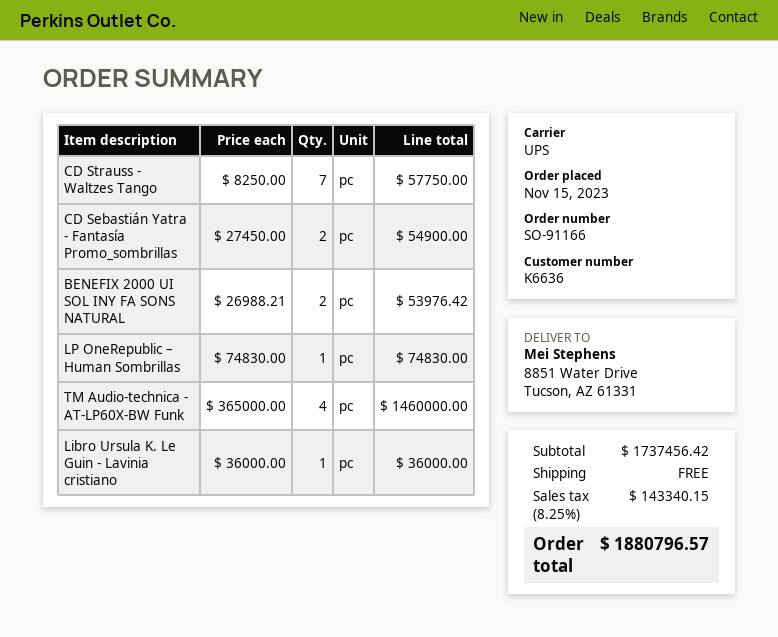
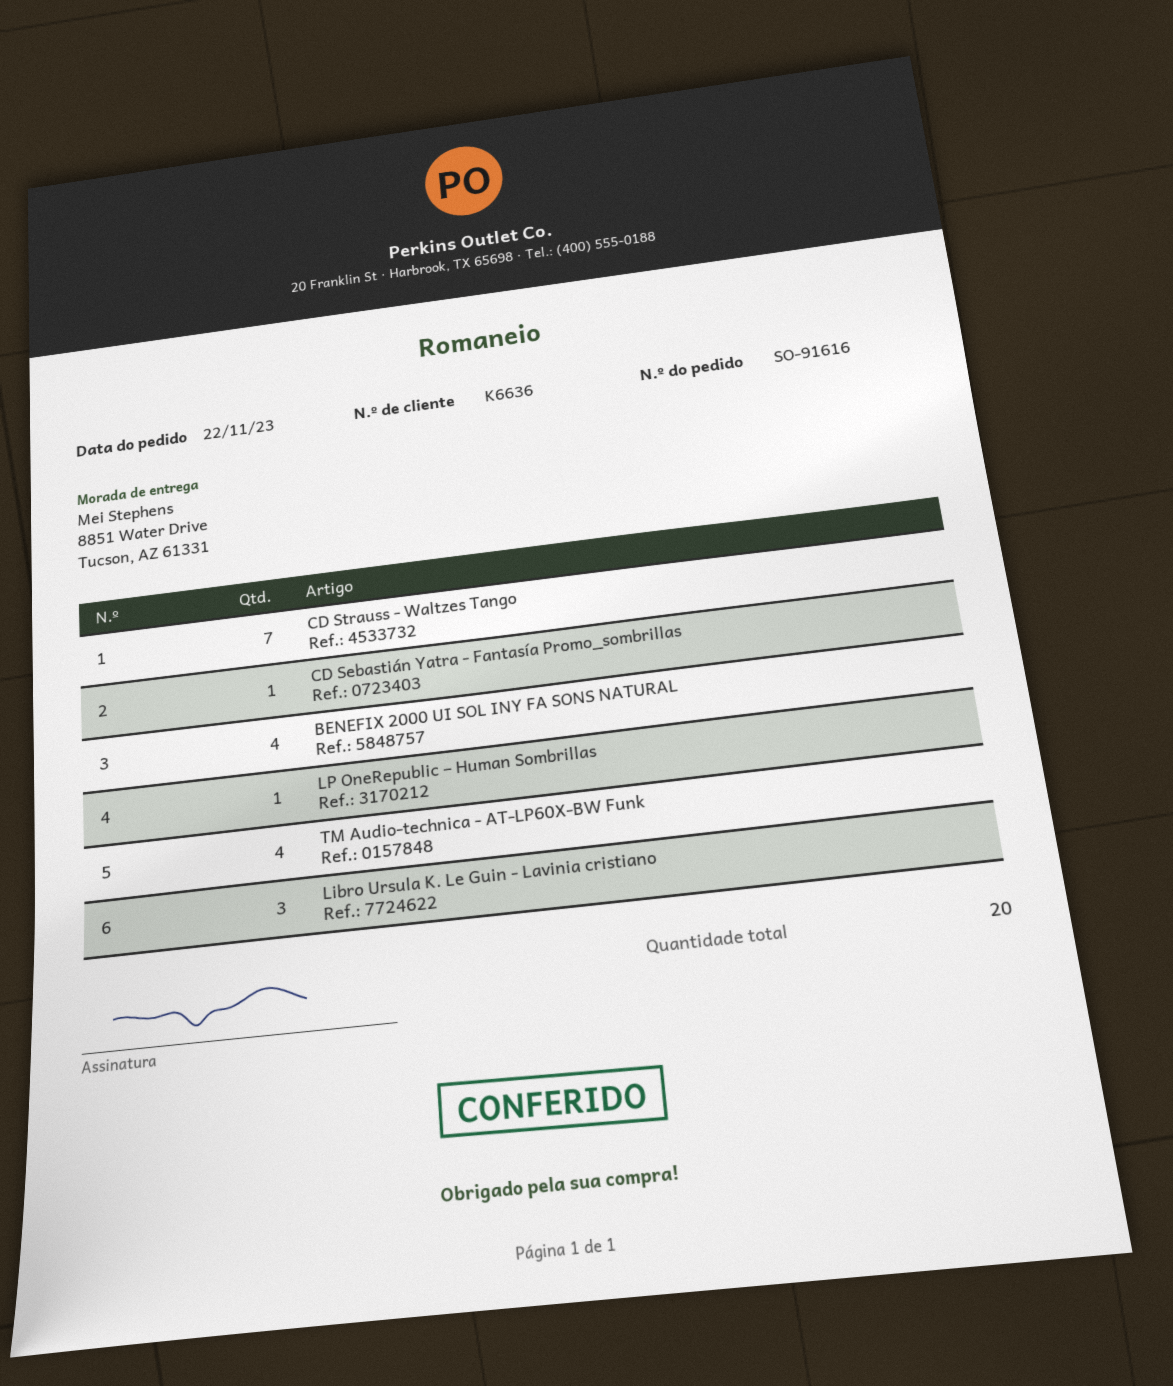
order number: SO-91166 -> SO-91616
order date: 2023-11-15 -> 2023-11-22
CD Sebastián Yatra - Fantasía Promo_sombrillas: 2 -> 1
BENEFIX 2000 UI SOL INY FA SONS NATURAL: 2 -> 4
Libro Ursula K. Le Guin - Lavinia cristiano: 1 -> 3

